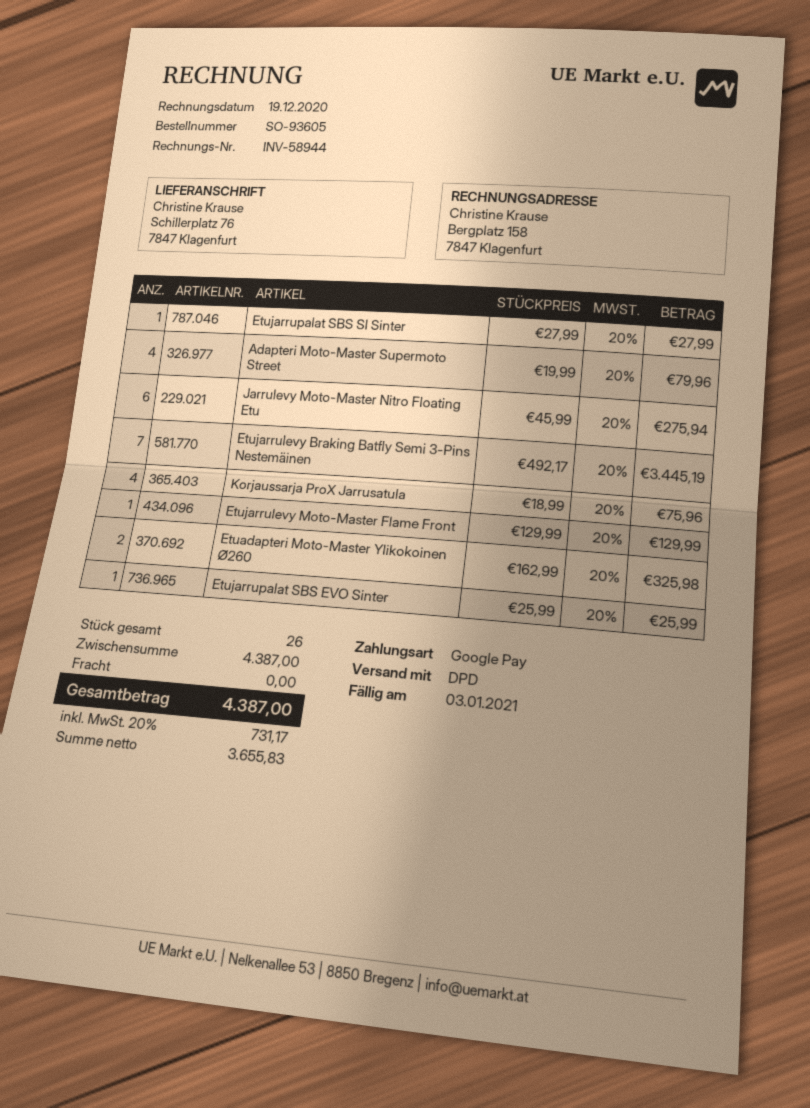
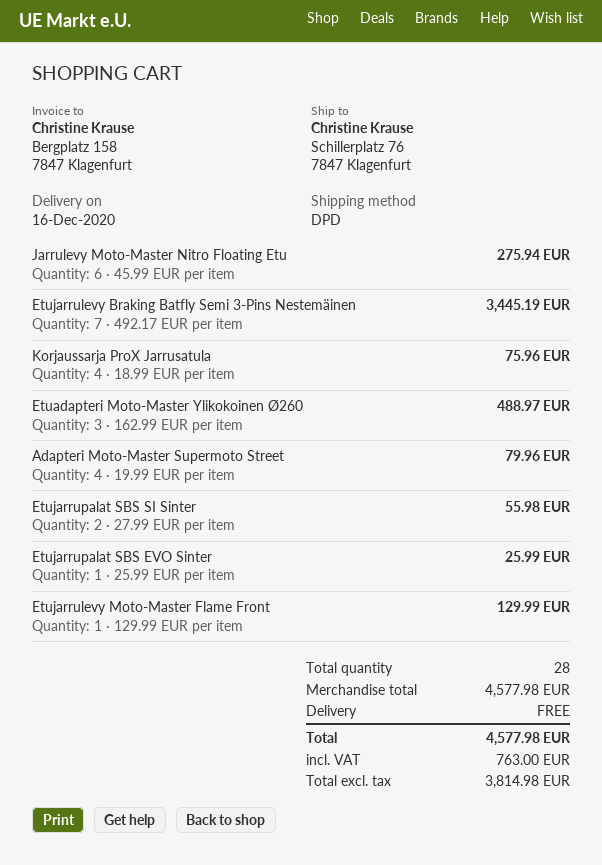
Etujarrupalat SBS SI Sinter: 1 x 27.99 = 27.99 -> 2 x 27.99 = 55.98
Etuadapteri Moto-Master Ylikokoinen Ø260: 2 x 162.99 = 325.98 -> 3 x 162.99 = 488.97
total quantity: 26 -> 28
subtotal: 4387.00 -> 4577.98
net: 3655.83 -> 3814.98
tax: 731.17 -> 763.00
total: 4387.00 -> 4577.98

